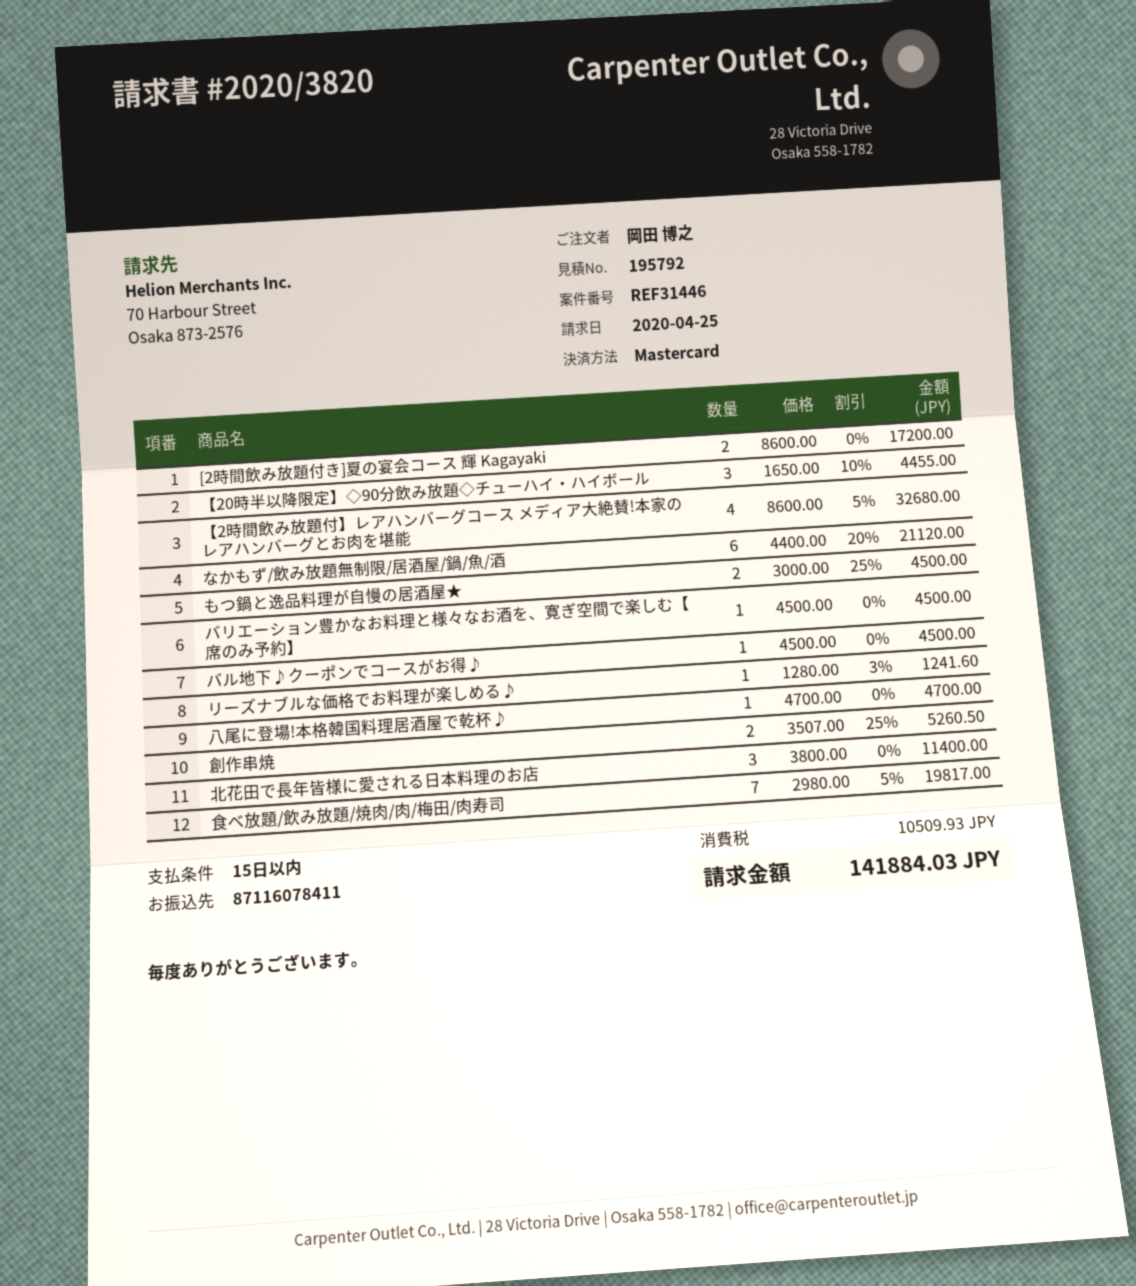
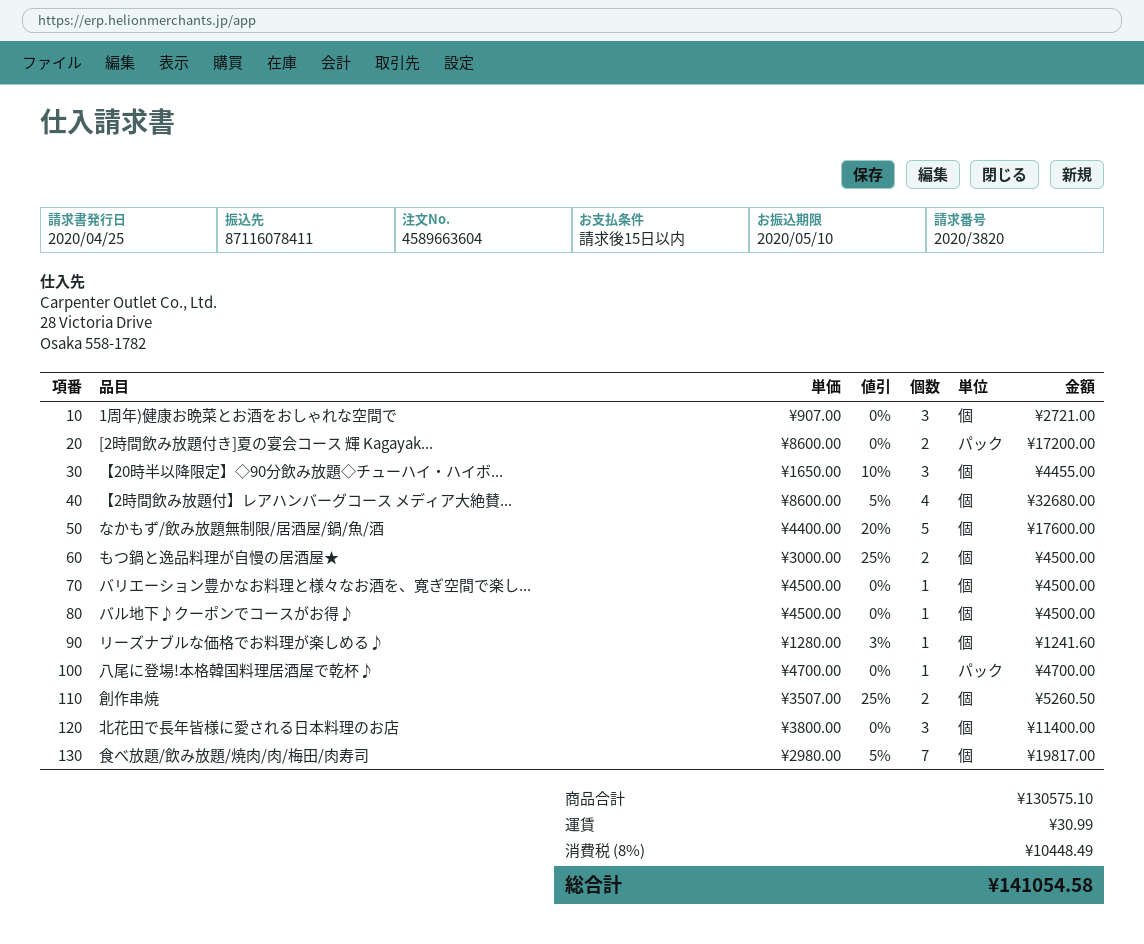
なかもず/飲み放題無制限/居酒屋/鍋/魚/酒: 6 x 4400.00 - 20% = 21120.00 -> 5 x 4400.00 - 20% = 17600.00
1周年)健康お晩菜とお酒をおしゃれな空間で: none -> 3 x 907.00 = 2721.00
shipping: none -> 30.99
tax: 10509.93 -> 10448.49
total: 141884.03 -> 141054.58

